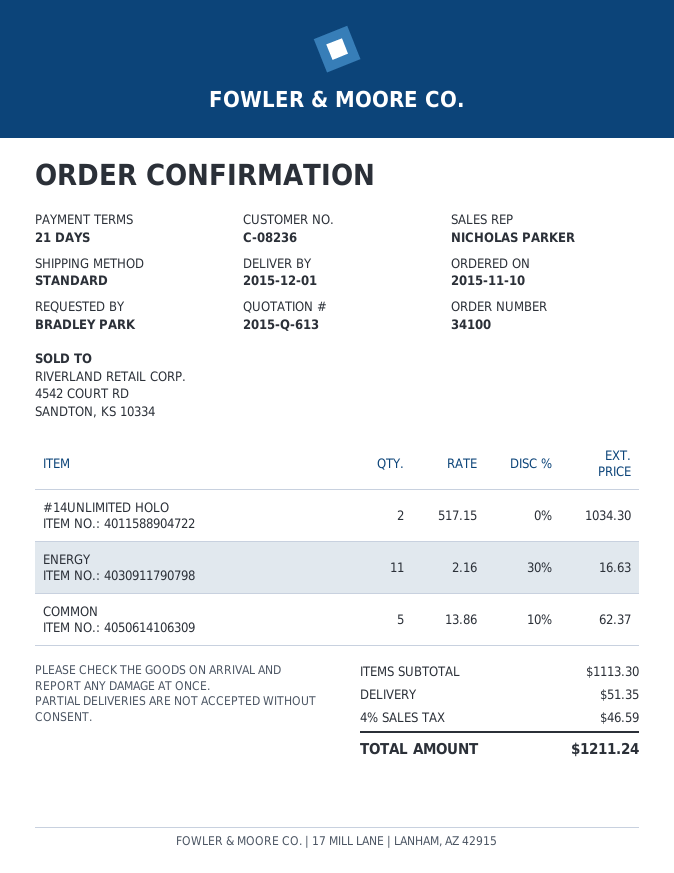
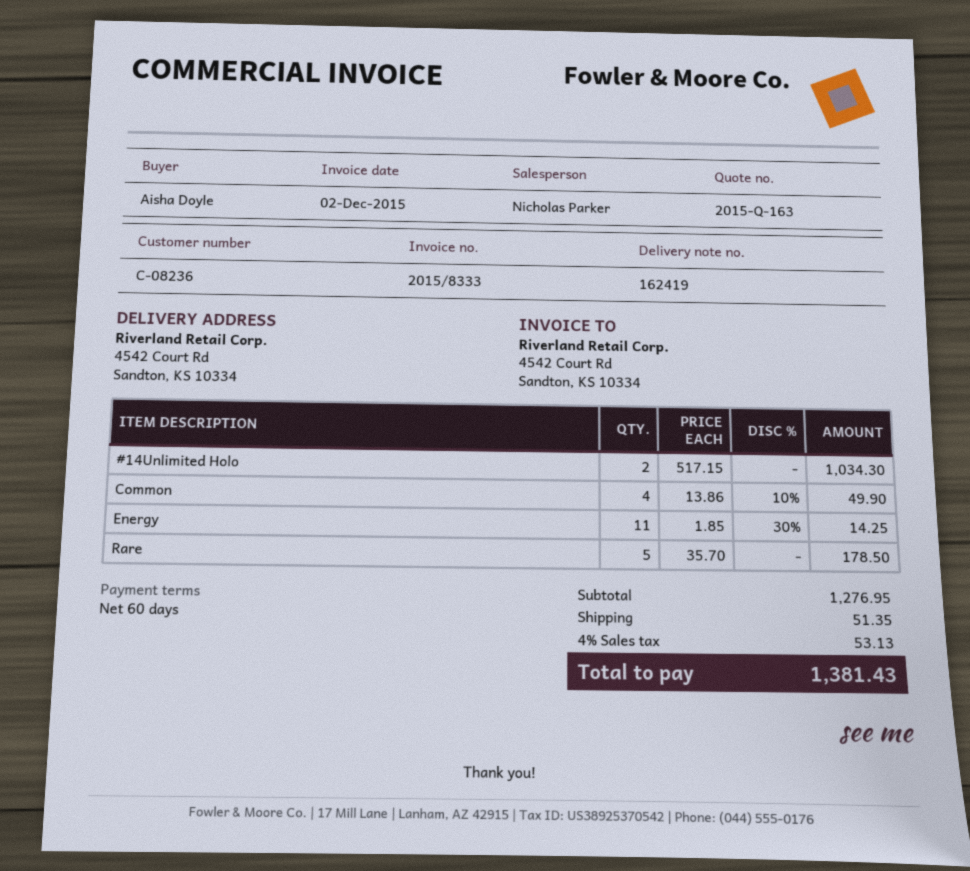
quote number: 2015-Q-613 -> 2015-Q-163
payment terms: 21 days -> 60 days
ordered by: BRADLEY PARK -> Aisha Doyle
ENERGY: 11 x 2.16 - 30% = 16.63 -> 11 x 1.85 - 30% = 14.25
COMMON: 5 x 13.86 - 10% = 62.37 -> 4 x 13.86 - 10% = 49.90
Rare: none -> 5 x 35.70 = 178.50
subtotal: 1113.30 -> 1276.95
tax: 4% = 46.59 -> 4% = 53.13
total: 1211.24 -> 1381.43

